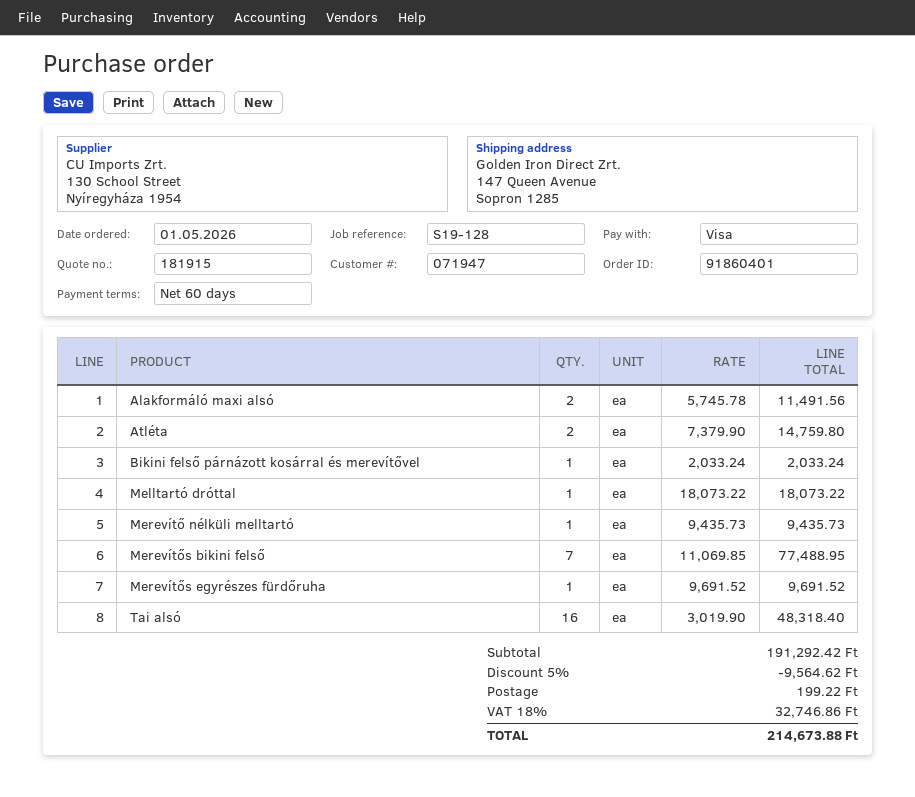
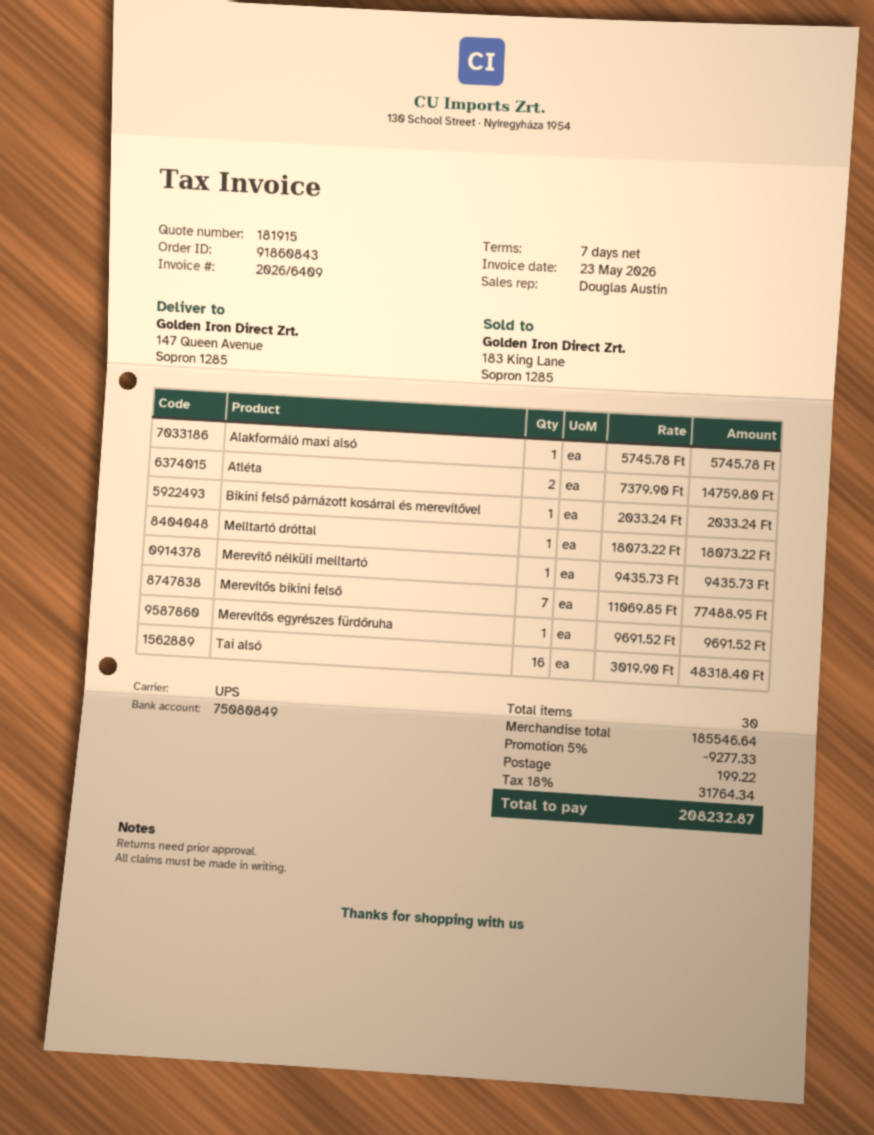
order number: 91860401 -> 91860843
payment terms: 60 days -> 7 days
Alakformáló maxi alsó: 2 x 5745.78 = 11491.56 -> 1 x 5745.78 = 5745.78
subtotal: 191292.42 -> 185546.64
discount: 5% = 9564.62 -> 5% = 9277.33
tax: 18% = 32746.86 -> 18% = 31764.34
total: 214673.88 -> 208232.87

